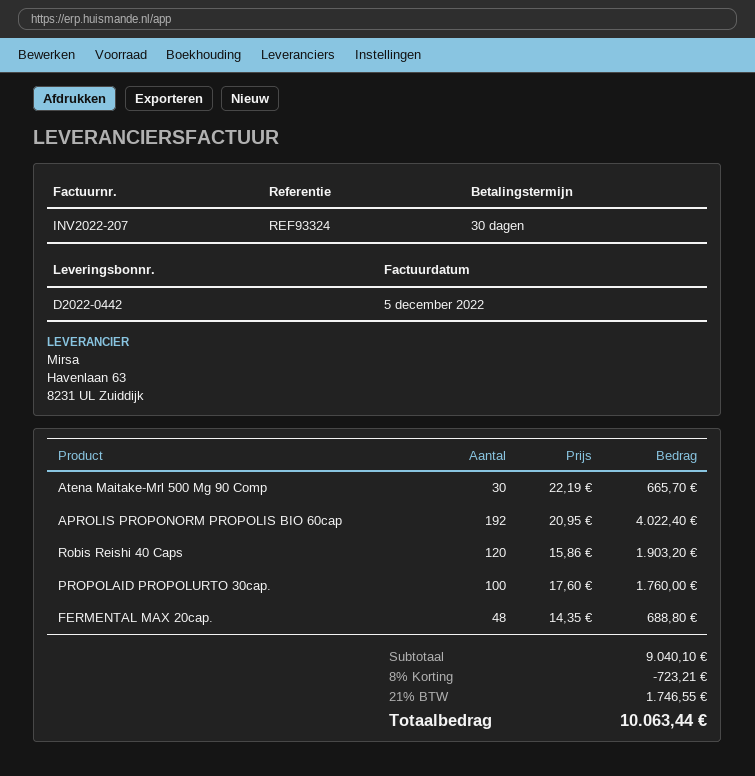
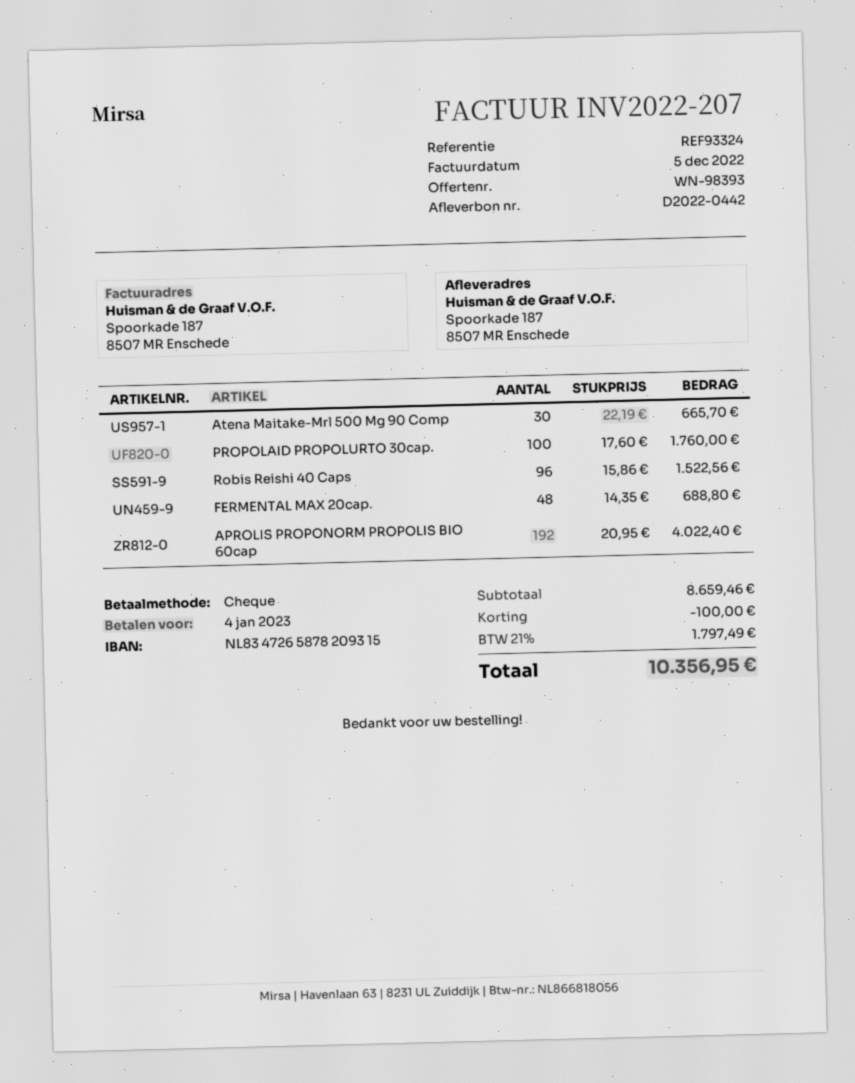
Robis Reishi 40 Caps: 120 x 15.86 = 1903.20 -> 96 x 15.86 = 1522.56
subtotal: 9040.10 -> 8659.46
discount: 723.21 -> 100.00
tax: 21% = 1746.55 -> 21% = 1797.49
total: 10063.44 -> 10356.95

